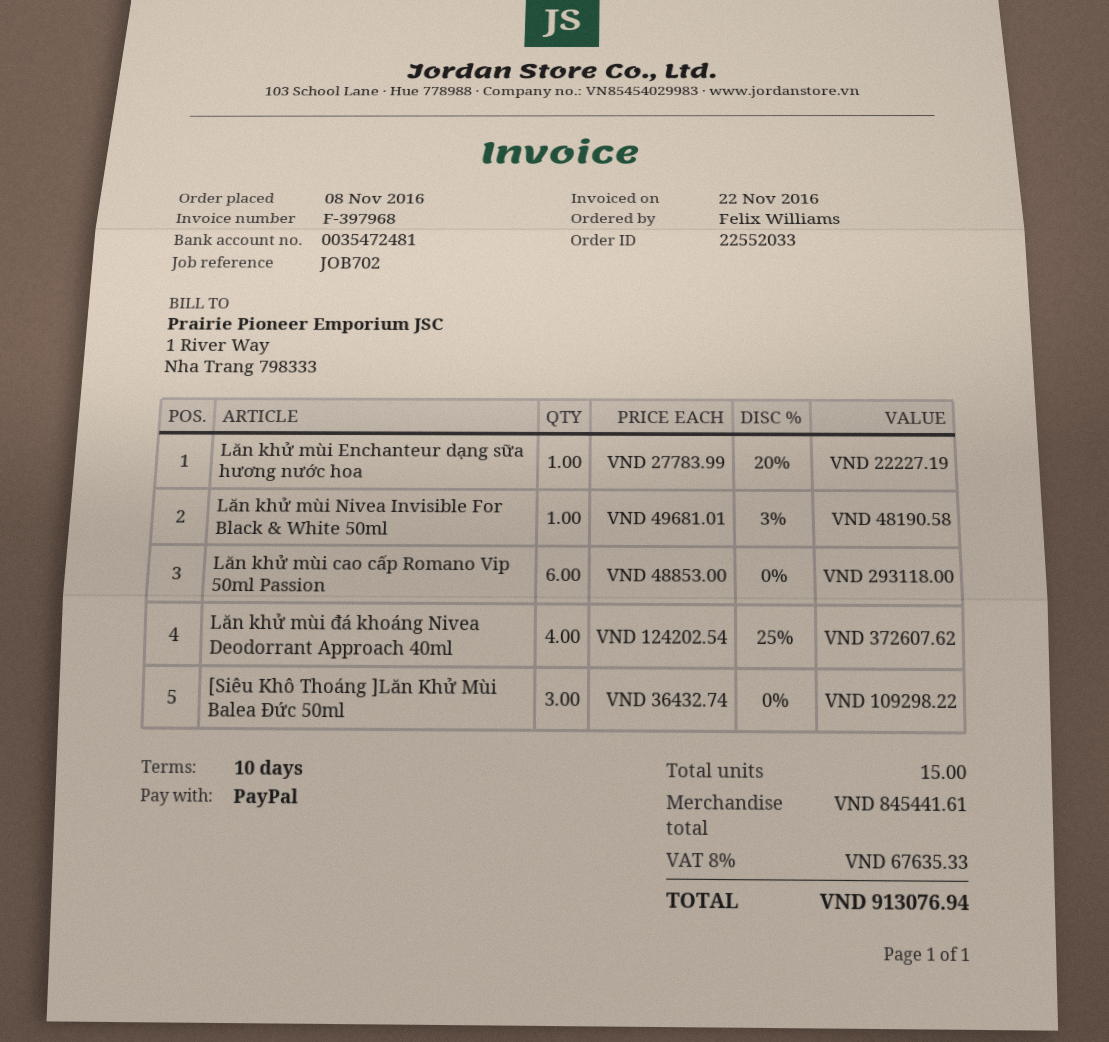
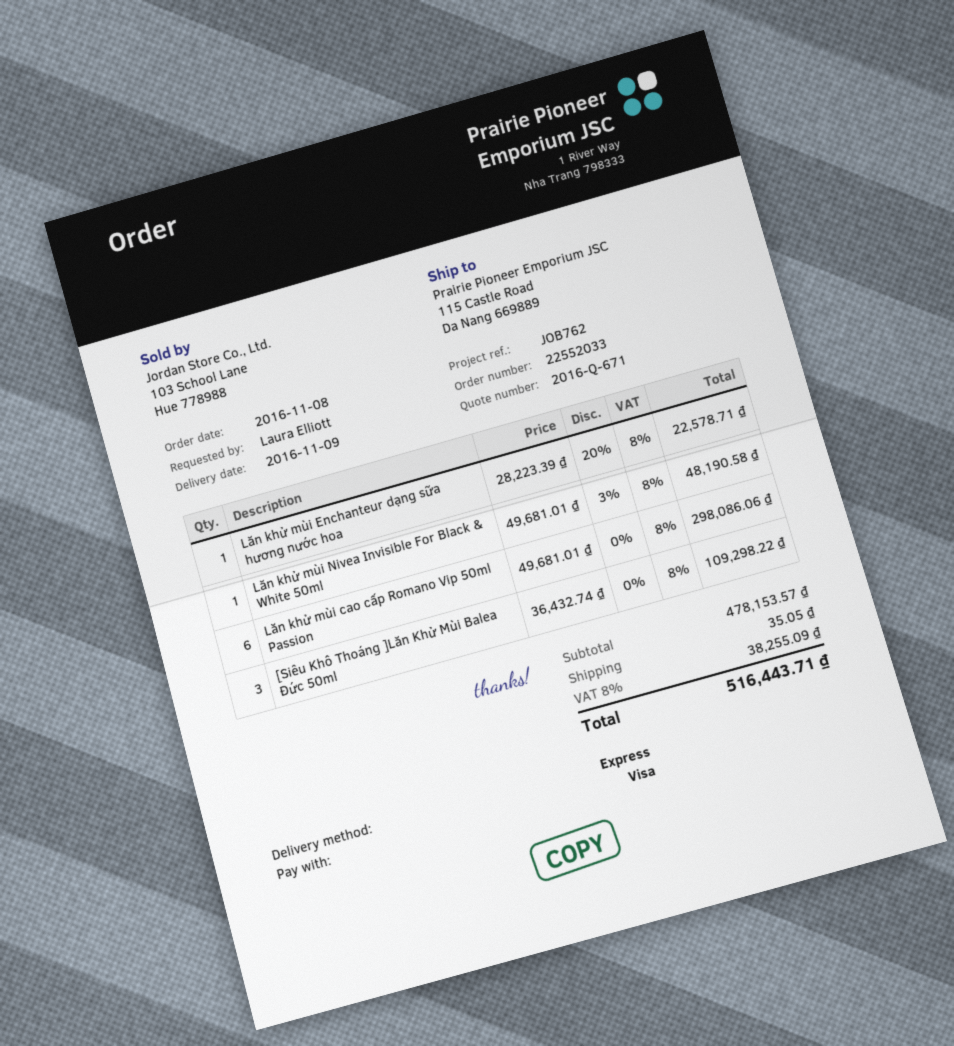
reference: JOB702 -> JOB762
ordered by: Felix Williams -> Laura Elliott
payment method: PayPal -> Visa
Lăn khử mùi Enchanteur dạng sữa hương nước hoa: 1 x 27783.99 - 20% = 22227.19 -> 1 x 28223.39 - 20% = 22578.71
Lăn khử mùi cao cấp Romano Vip 50ml Passion: 6 x 48853.00 = 293118.00 -> 6 x 49681.01 = 298086.06
Lăn khử mùi đá khoáng Nivea Deodorrant Approach 40ml: 4 x 124202.54 - 25% = 372607.62 -> none
subtotal: 845441.61 -> 478153.57
shipping: none -> 35.05
tax: 8% = 67635.33 -> 8% = 38255.09
total: 913076.94 -> 516443.71

